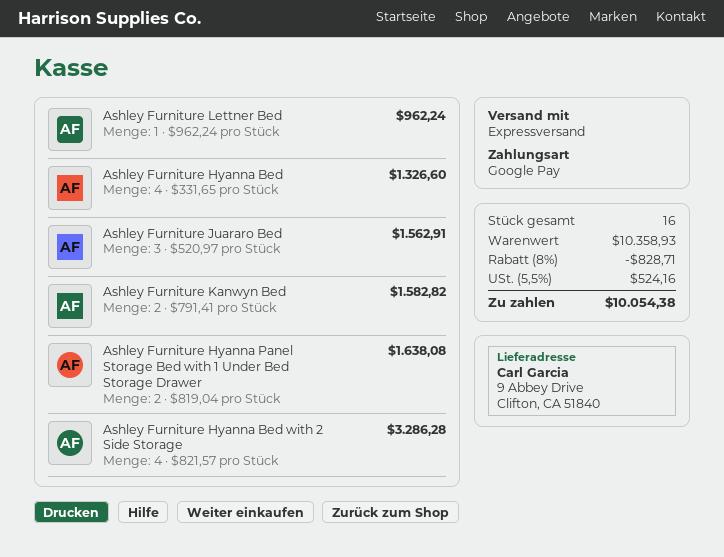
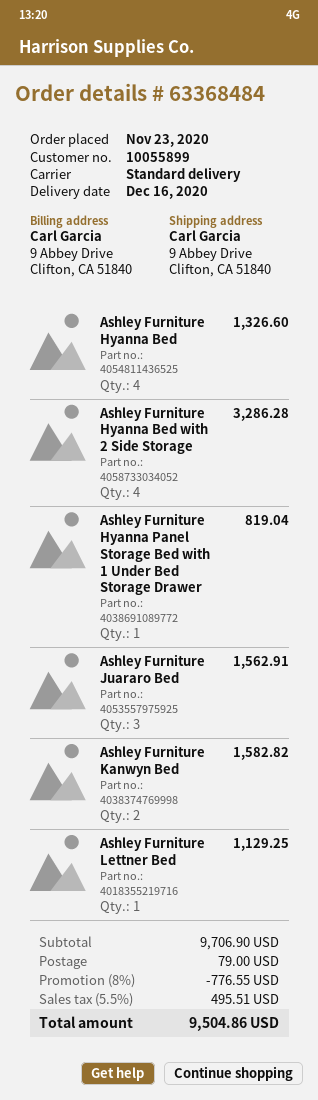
shipping method: express -> standard
Ashley Furniture Lettner Bed: 1 for 962.24 -> 1 for 1129.25
Ashley Furniture Hyanna Panel Storage Bed with 1 Under Bed Storage Drawer: 2 for 1638.08 -> 1 for 819.04
subtotal: 10358.93 -> 9706.90
discount: 8% = 828.71 -> 8% = 776.55
shipping: none -> 79.00
tax: 5.5% = 524.16 -> 5.5% = 495.51
total: 10054.38 -> 9504.86

